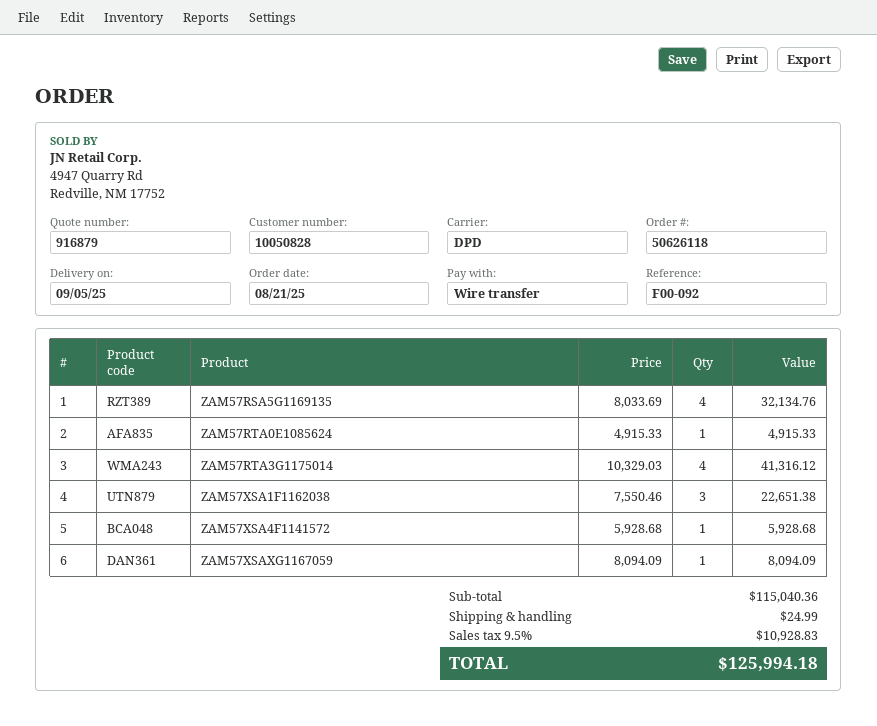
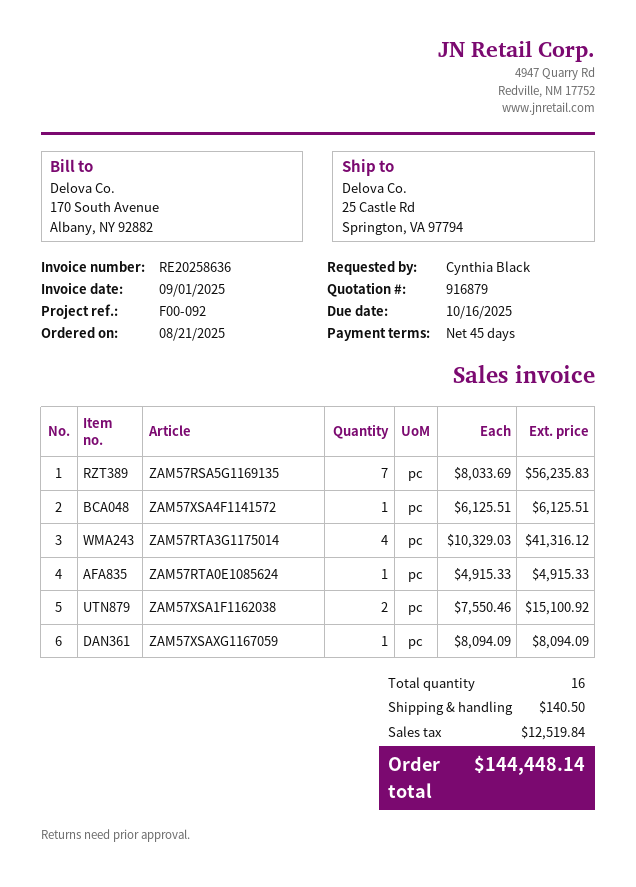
ZAM57RSA5G1169135: 4 x 8033.69 = 32134.76 -> 7 x 8033.69 = 56235.83
ZAM57XSA1F1162038: 3 x 7550.46 = 22651.38 -> 2 x 7550.46 = 15100.92
ZAM57XSA4F1141572: 1 x 5928.68 = 5928.68 -> 1 x 6125.51 = 6125.51
shipping: 24.99 -> 140.50
tax: 10928.83 -> 12519.84
total: 125994.18 -> 144448.14

